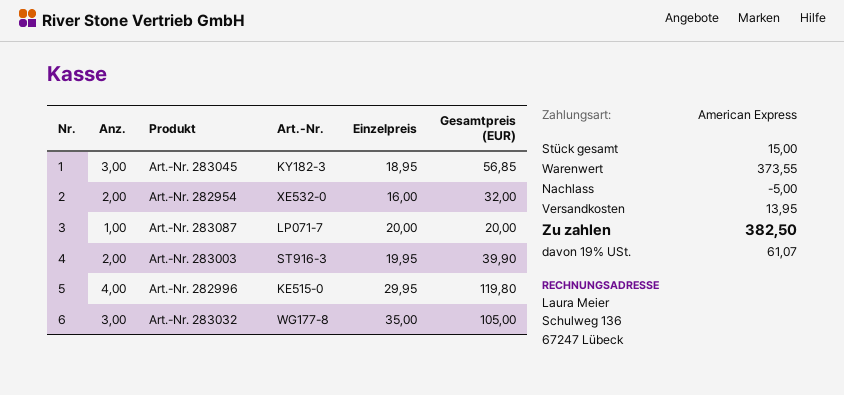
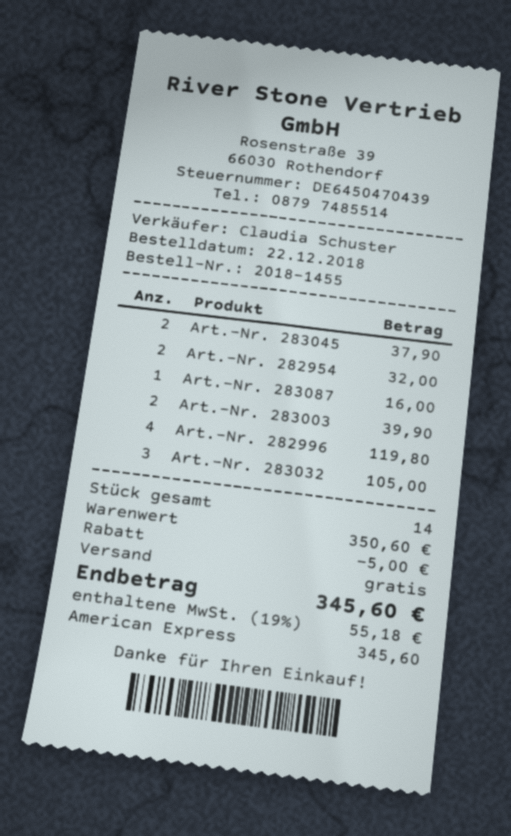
Art.-Nr. 283045: 3 for 56.85 -> 2 for 37.90
Art.-Nr. 283087: 1 for 20.00 -> 1 for 16.00
total quantity: 15 -> 14
subtotal: 373.55 -> 350.60
shipping: 13.95 -> 0.00
tax: 19% = 61.07 -> 19% = 55.18
total: 382.50 -> 345.60

